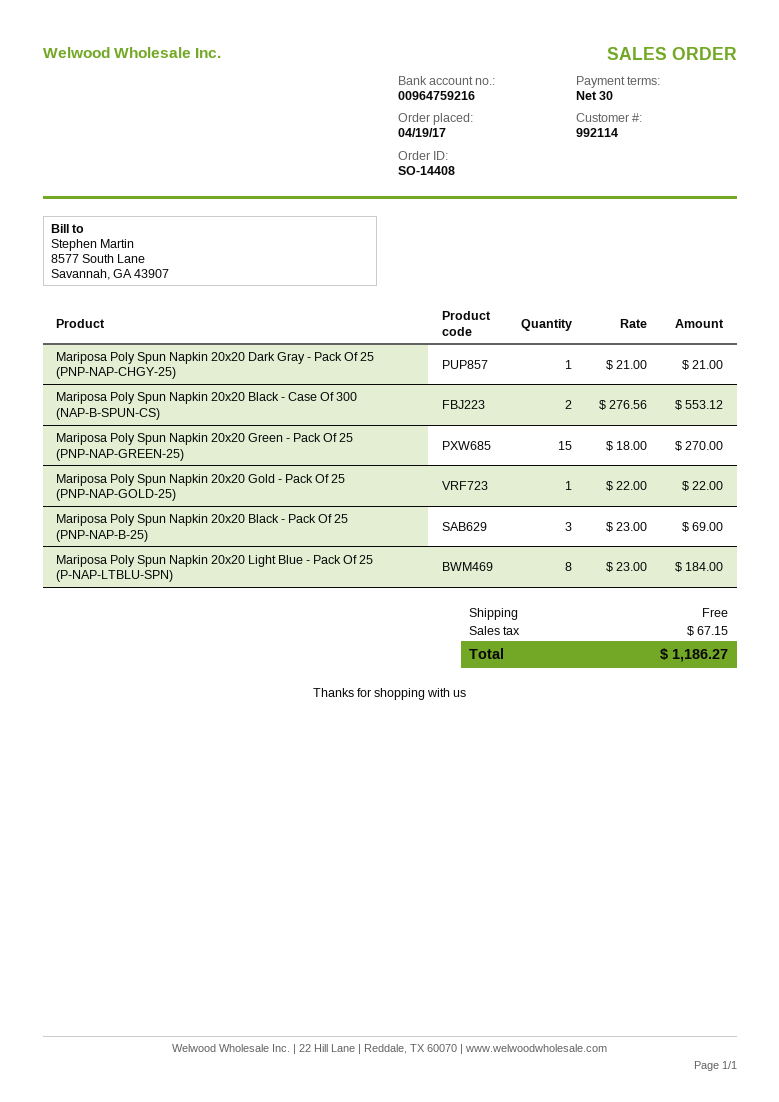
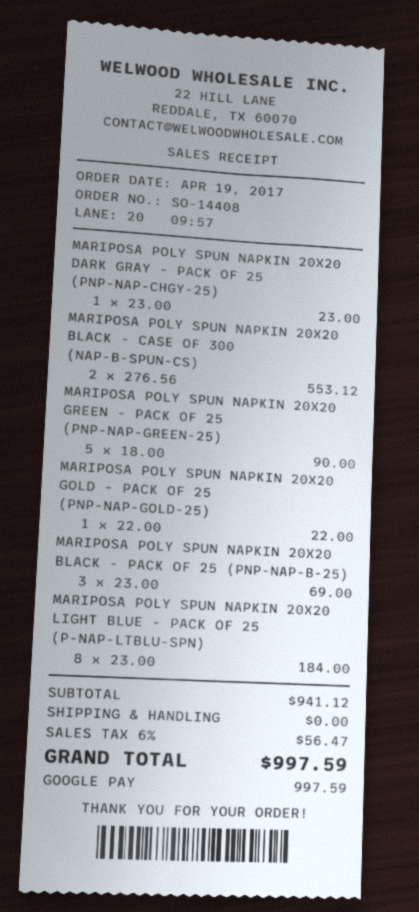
Mariposa Poly Spun Napkin 20x20 Dark Gray - Pack Of 25 (PNP-NAP-CHGY-25): 1 x 21.00 = 21.00 -> 1 x 23.00 = 23.00
Mariposa Poly Spun Napkin 20x20 Green - Pack Of 25 (PNP-NAP-GREEN-25): 15 x 18.00 = 270.00 -> 5 x 18.00 = 90.00
tax: 67.15 -> 56.47
total: 1186.27 -> 997.59

